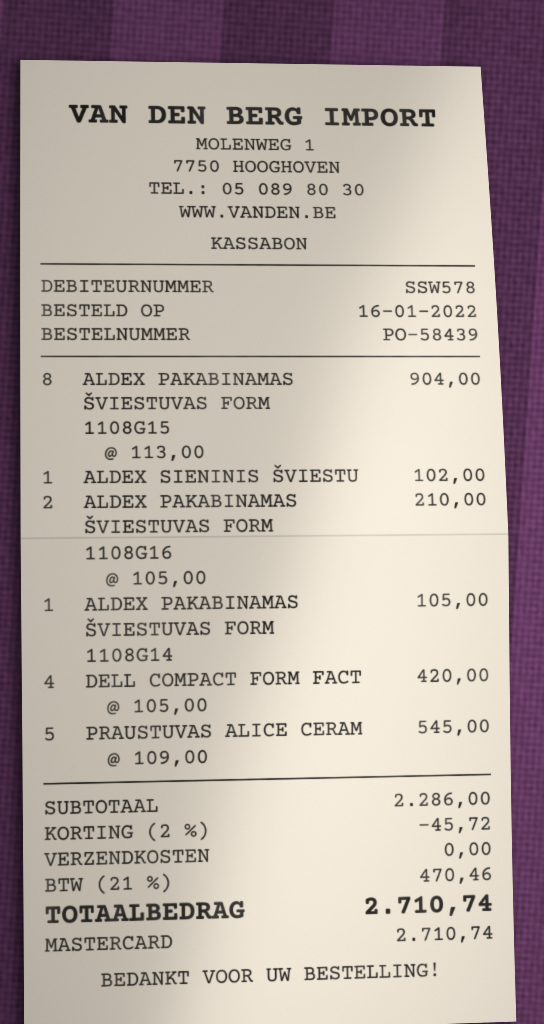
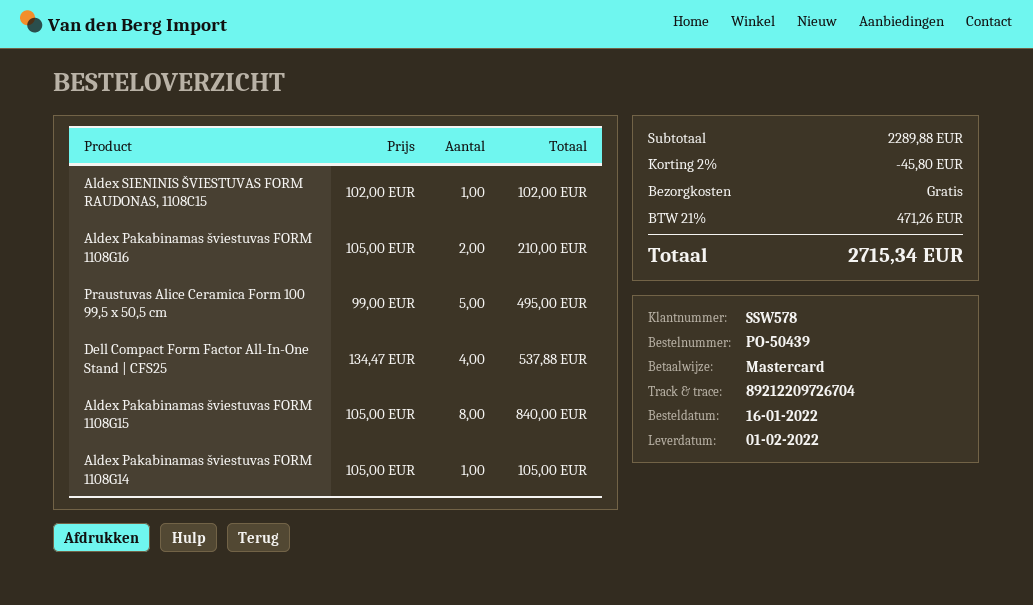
order number: PO-58439 -> PO-50439
ALDEX PAKABINAMAS ŠVIESTUVAS FORM 1108G15: 8 x 113.00 = 904.00 -> 8 x 105.00 = 840.00
DELL COMPACT FORM FACT: 4 x 105.00 = 420.00 -> 4 x 134.47 = 537.88
PRAUSTUVAS ALICE CERAM: 5 x 109.00 = 545.00 -> 5 x 99.00 = 495.00
subtotal: 2286.00 -> 2289.88
discount: 2% = 45.72 -> 2% = 45.80
tax: 21% = 470.46 -> 21% = 471.26
total: 2710.74 -> 2715.34

